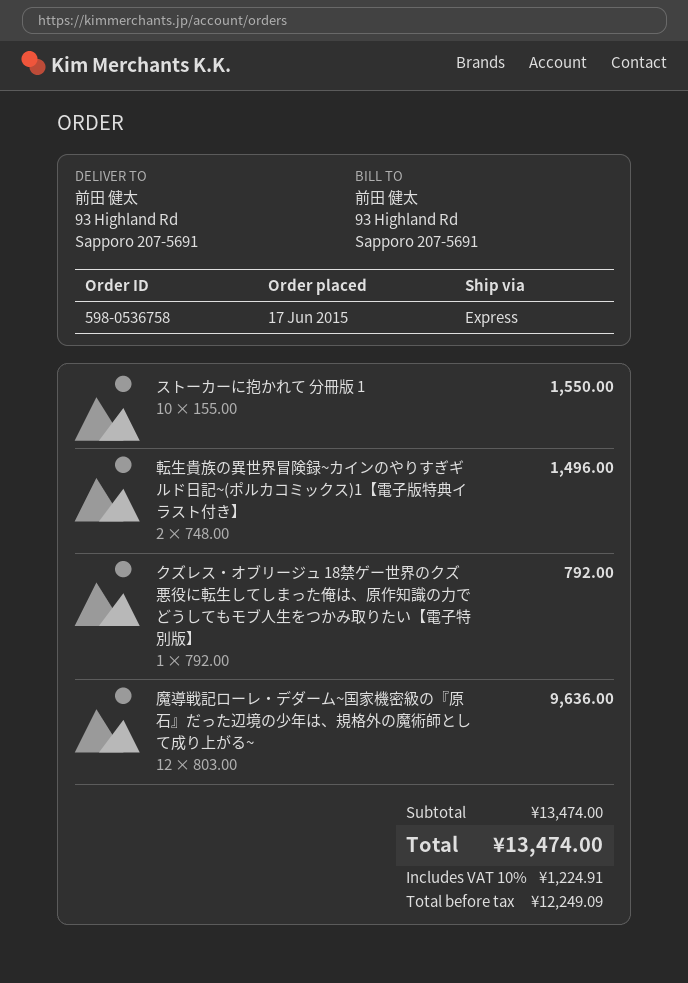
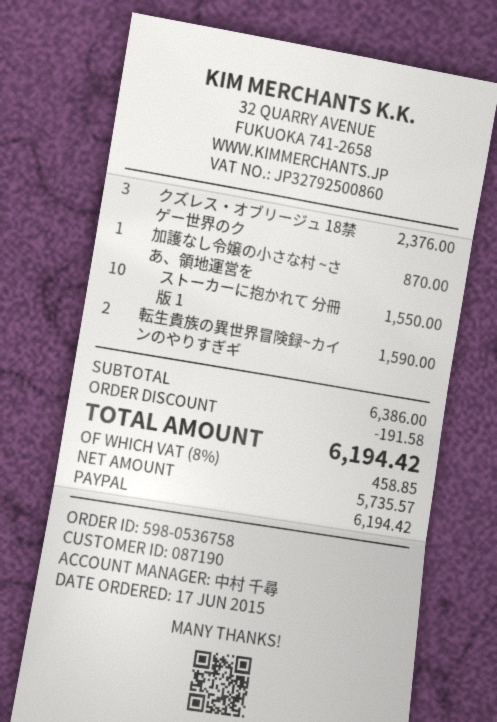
転生貴族の異世界冒険録~カインのやりすぎギルド日記~(ポルカコミックス)1【電子版特典イラスト付き】: 2 for 1496.00 -> 2 for 1590.00
クズレス・オブリージュ 18禁ゲー世界のクズ悪役に転生してしまった俺は、原作知識の力でどうしてもモブ人生をつかみ取りたい【電子特別版】: 1 for 792.00 -> 3 for 2376.00
魔導戦記ローレ・デダーム~国家機密級の『原石』だった辺境の少年は、規格外の魔術師として成り上がる~: 12 for 9636.00 -> none
加護なし令嬢の小さな村 ~さあ、領地運営を: none -> 1 for 870.00
subtotal: 13474.00 -> 6386.00
discount: none -> 191.58
net: 12249.09 -> 5735.57
tax: 10% = 1224.91 -> 8% = 458.85
total: 13474.00 -> 6194.42

